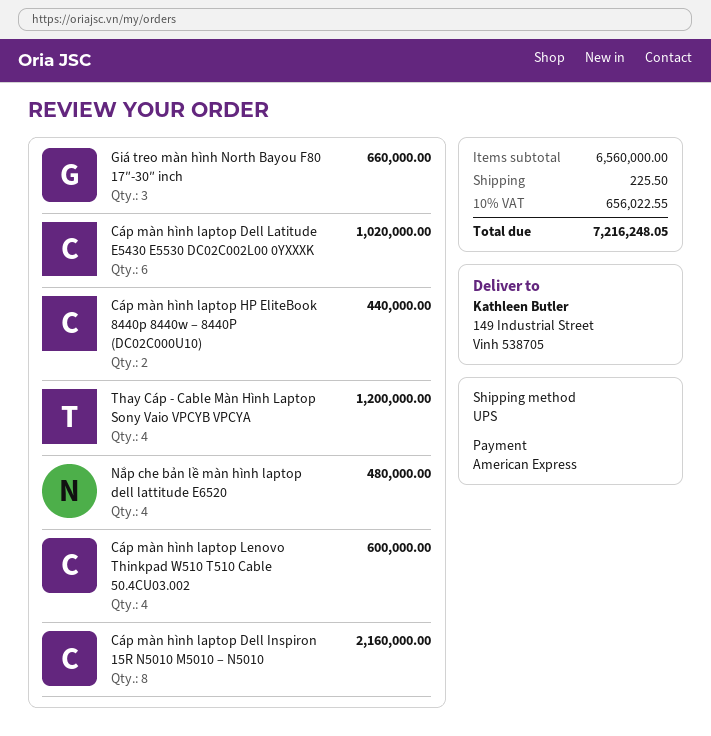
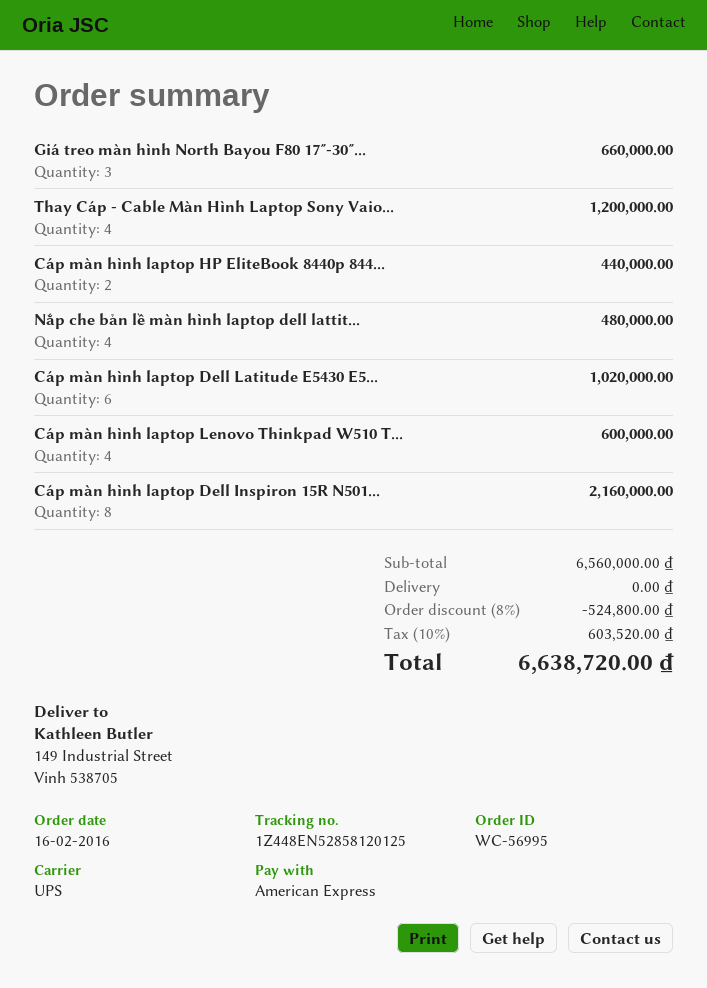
discount: none -> 8% = 524800.00
shipping: 225.50 -> 0.00
tax: 10% = 656022.55 -> 10% = 603520.00
total: 7216248.05 -> 6638720.00

